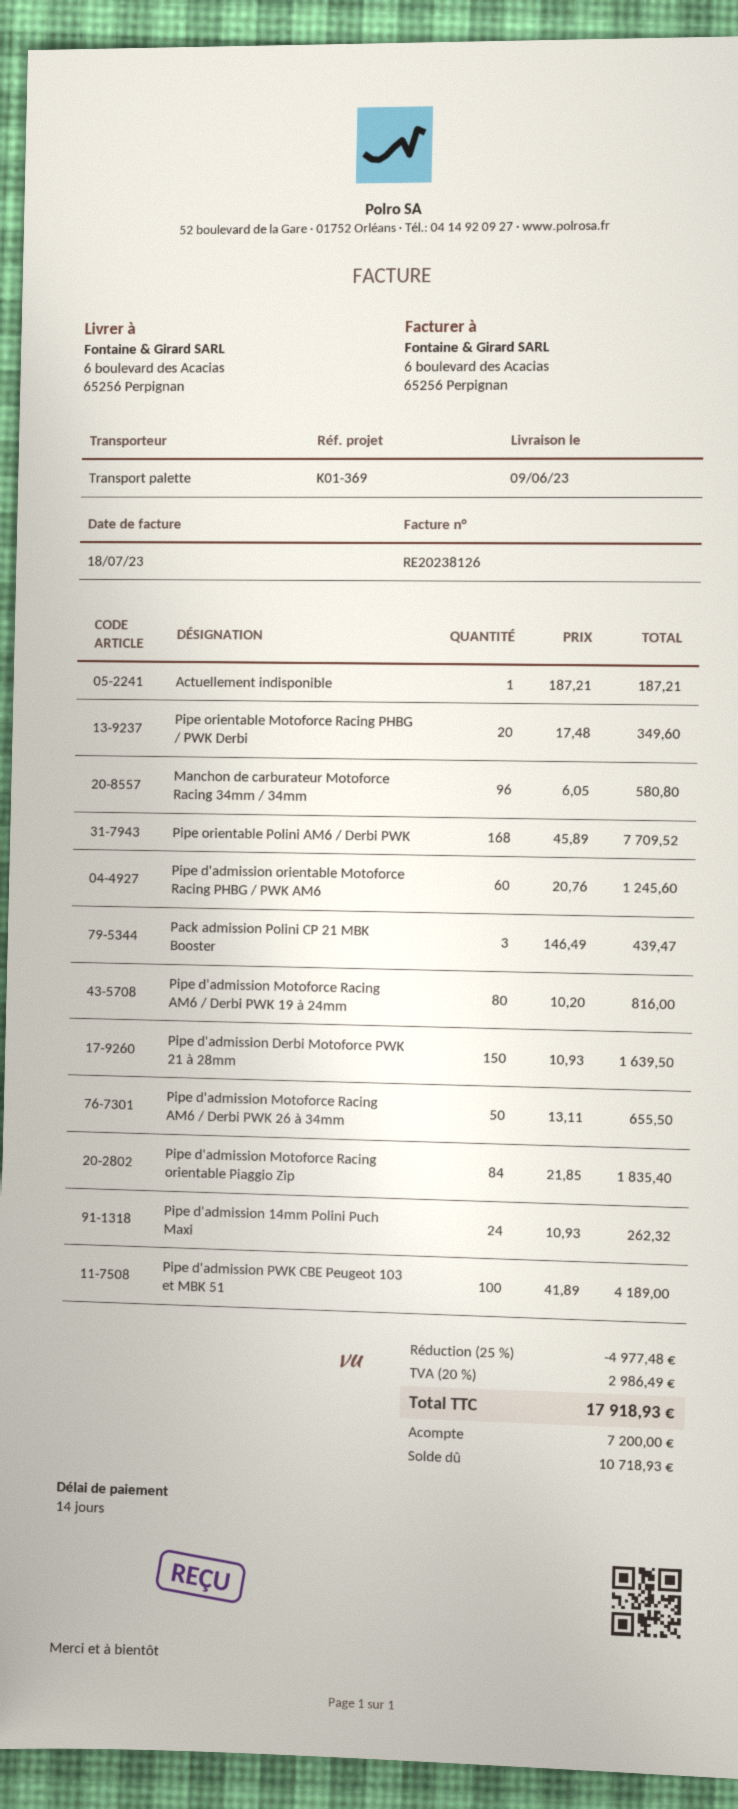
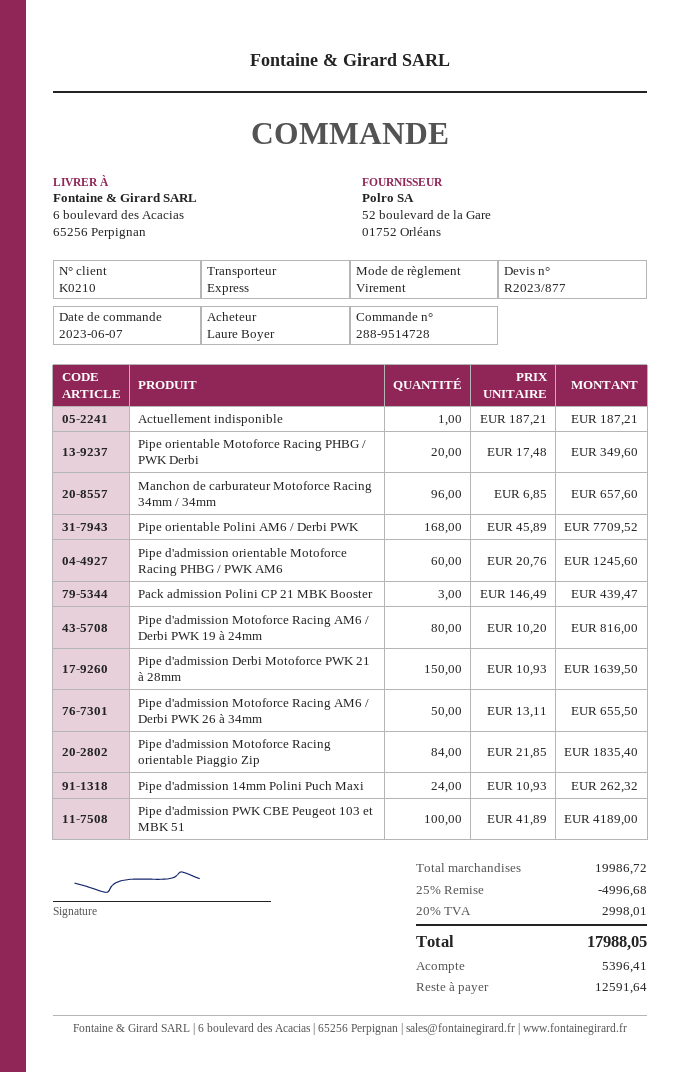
shipping method: pallet freight -> express
Manchon de carburateur Motoforce Racing 34mm / 34mm: 96 x 6.05 = 580.80 -> 96 x 6.85 = 657.60
discount: 25% = 4977.48 -> 25% = 4996.68
tax: 20% = 2986.49 -> 20% = 2998.01
total: 17918.93 -> 17988.05
deposit: 7200.00 -> 5396.41
balance: 10718.93 -> 12591.64

